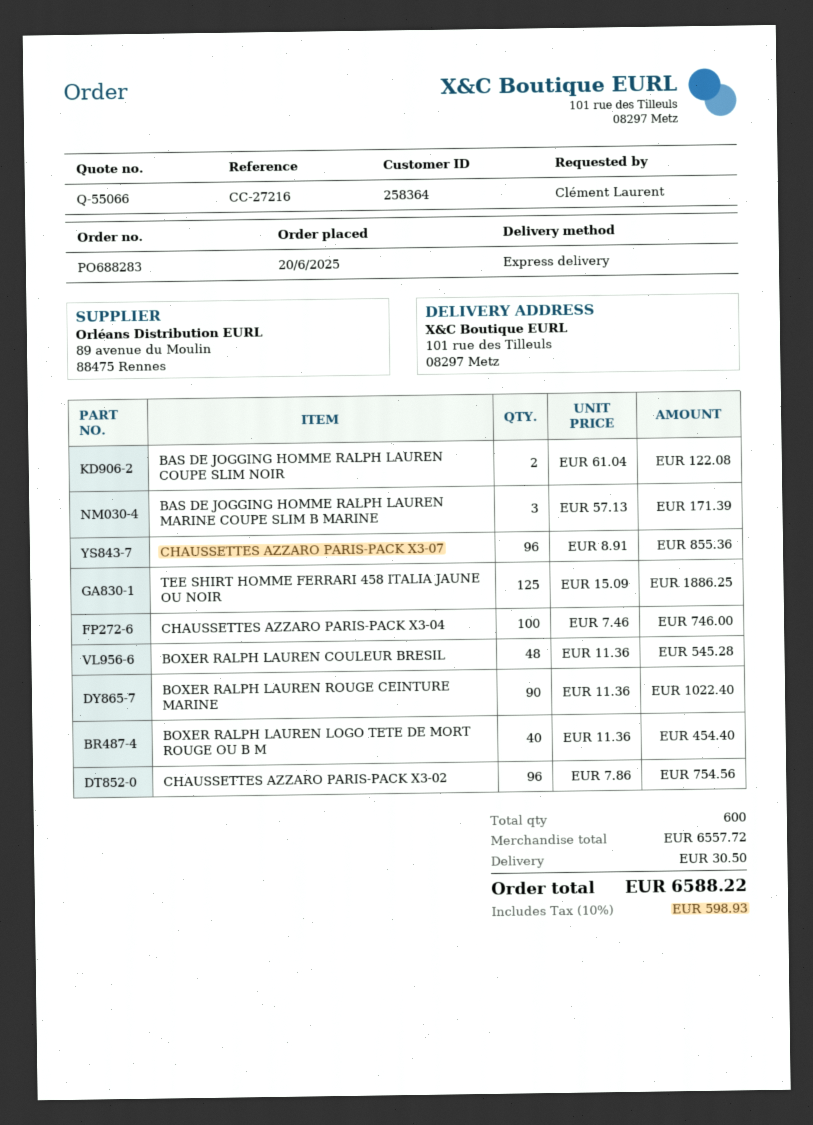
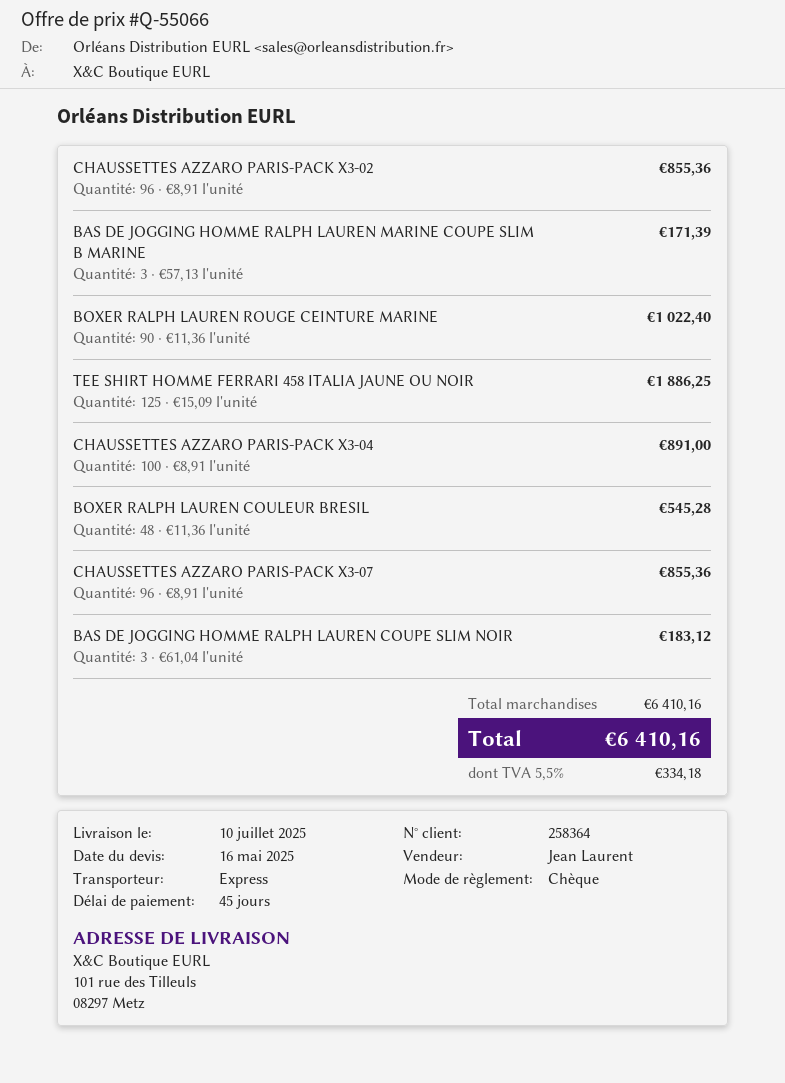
BAS DE JOGGING HOMME RALPH LAUREN COUPE SLIM NOIR: 2 x 61.04 = 122.08 -> 3 x 61.04 = 183.12
CHAUSSETTES AZZARO PARIS-PACK X3-04: 100 x 7.46 = 746.00 -> 100 x 8.91 = 891.00
BOXER RALPH LAUREN LOGO TETE DE MORT ROUGE OU B M: 40 x 11.36 = 454.40 -> none
CHAUSSETTES AZZARO PARIS-PACK X3-02: 96 x 7.86 = 754.56 -> 96 x 8.91 = 855.36
subtotal: 6557.72 -> 6410.16
shipping: 30.50 -> none
tax: 10% = 598.93 -> 5.5% = 334.18
total: 6588.22 -> 6410.16

